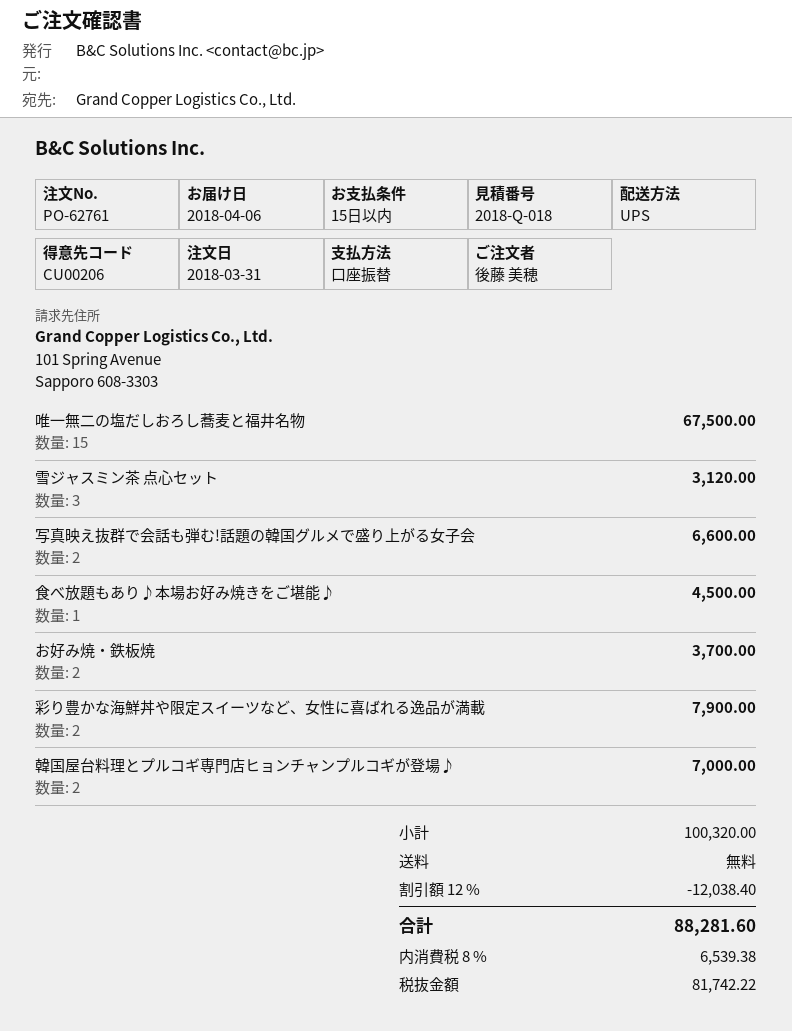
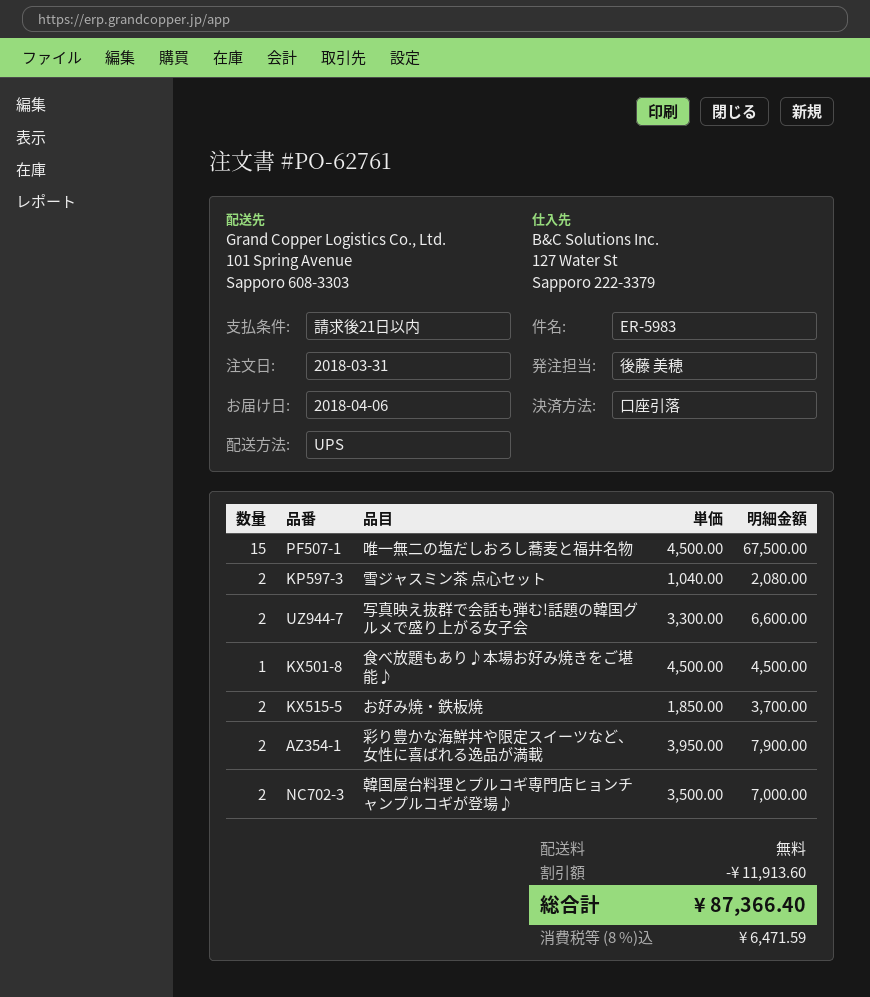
payment terms: 15 days -> 21 days
雪ジャスミン茶 点心セット: 3 for 3120.00 -> 2 for 2080.00
discount: 12038.40 -> 11913.60
tax: 8% = 6539.38 -> 8% = 6471.59
total: 88281.60 -> 87366.40

